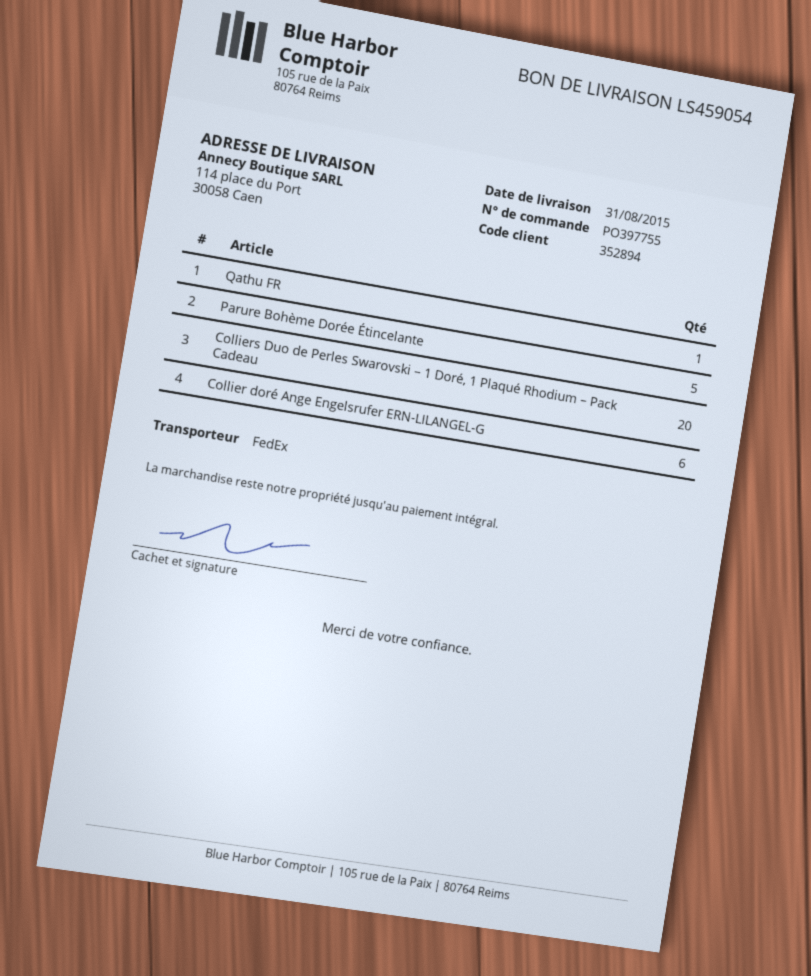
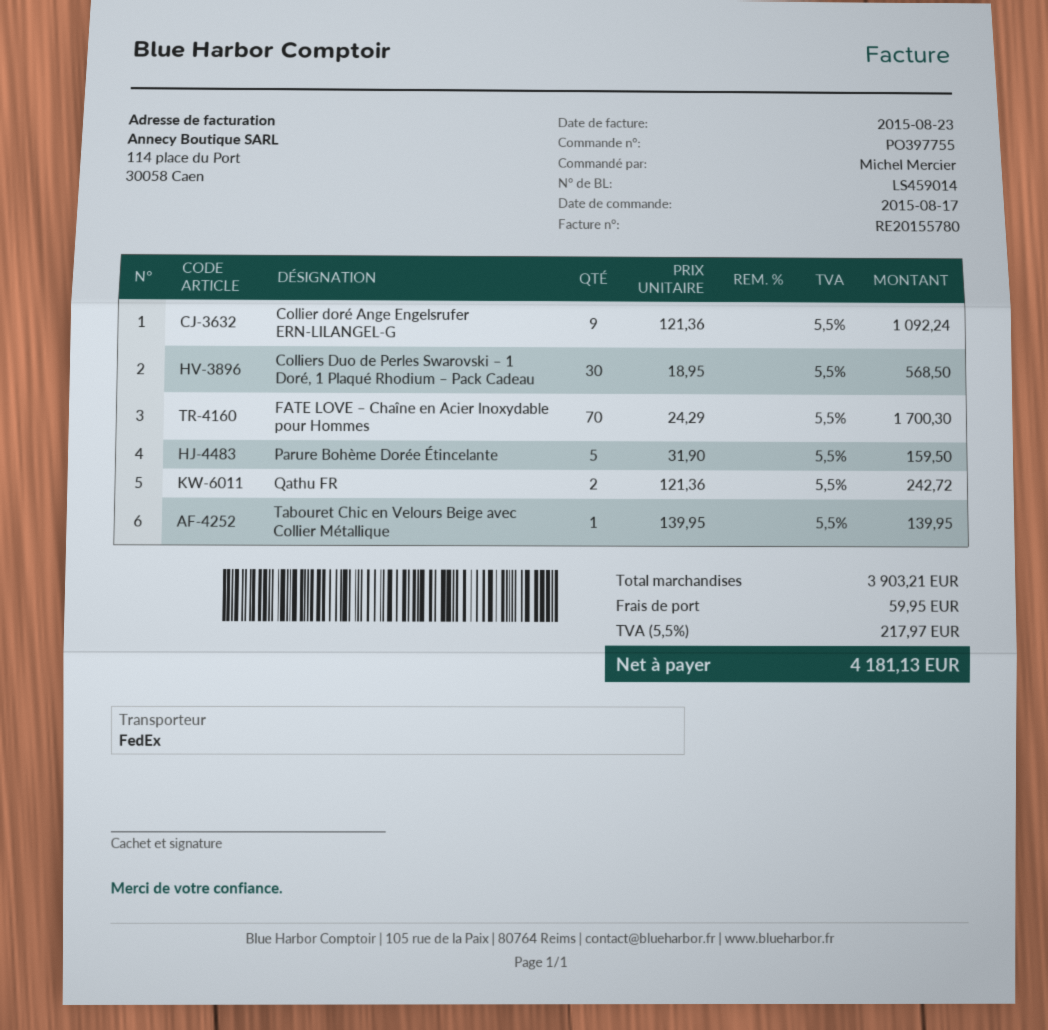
delivery note number: LS459054 -> LS459014
Qathu FR: 1 -> 2
Colliers Duo de Perles Swarovski – 1 Doré, 1 Plaqué Rhodium – Pack Cadeau: 20 -> 30
Collier doré Ange Engelsrufer ERN-LILANGEL-G: 6 -> 9
FATE LOVE – Chaîne en Acier Inoxydable pour Hommes: none -> 70
Tabouret Chic en Velours Beige avec Collier Métallique: none -> 1

